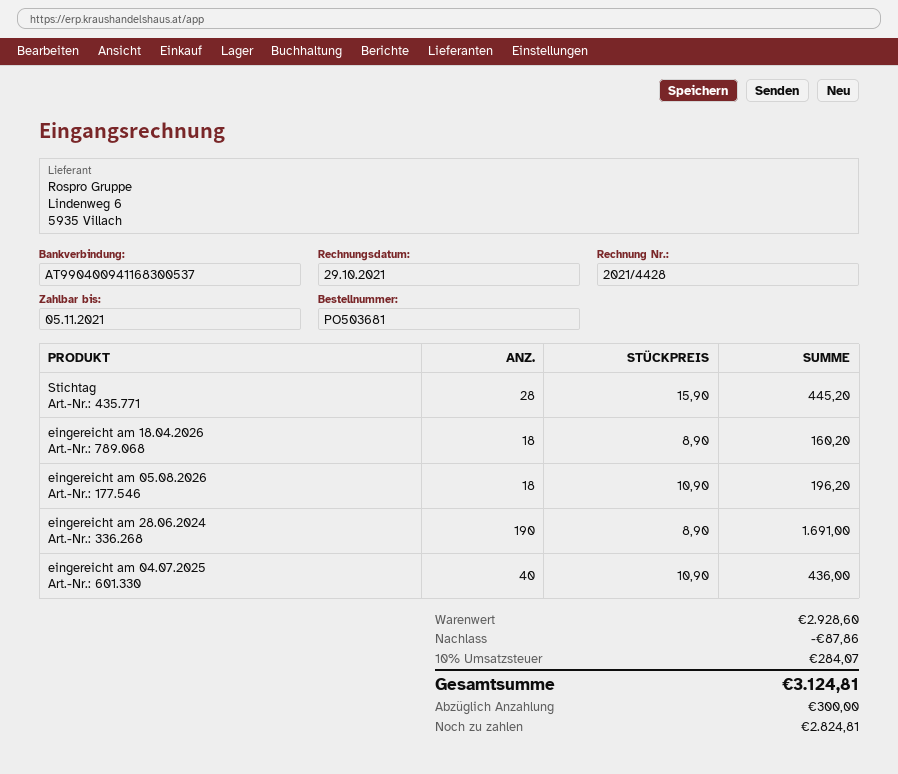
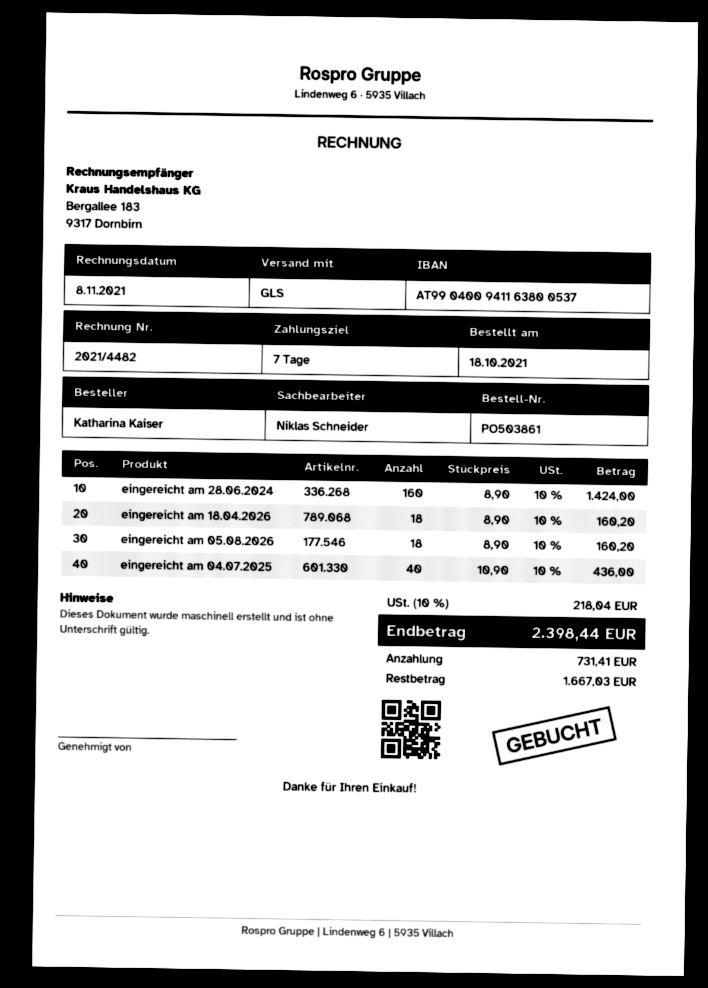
order number: PO503681 -> PO503861
invoice number: 2021/4428 -> 2021/4482
invoice date: 2021-10-29 -> 2021-11-08
bank account: AT990400941168300537 -> AT990400941163800537
Stichtag: 28 x 15.90 = 445.20 -> none
eingereicht am 05.08.2026: 18 x 10.90 = 196.20 -> 18 x 8.90 = 160.20
eingereicht am 28.06.2024: 190 x 8.90 = 1691.00 -> 160 x 8.90 = 1424.00
discount: 87.86 -> none
tax: 10% = 284.07 -> 10% = 218.04
total: 3124.81 -> 2398.44
deposit: 300.00 -> 731.41
balance: 2824.81 -> 1667.03

